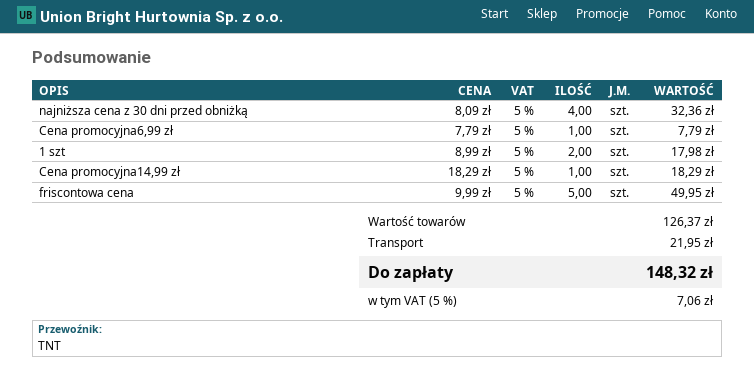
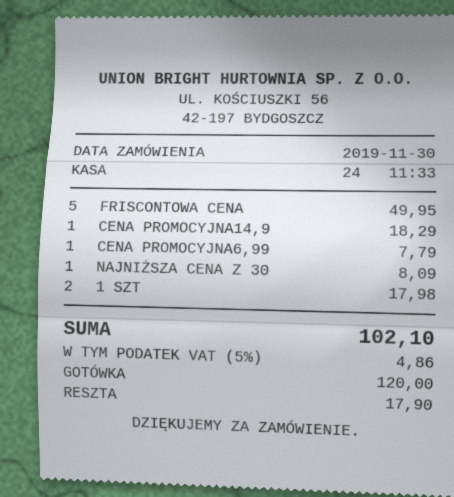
najniższa cena z 30 dni przed obniżką: 4 for 32.36 -> 1 for 8.09
shipping: 21.95 -> none
tax: 5% = 7.06 -> 5% = 4.86
total: 148.32 -> 102.10

